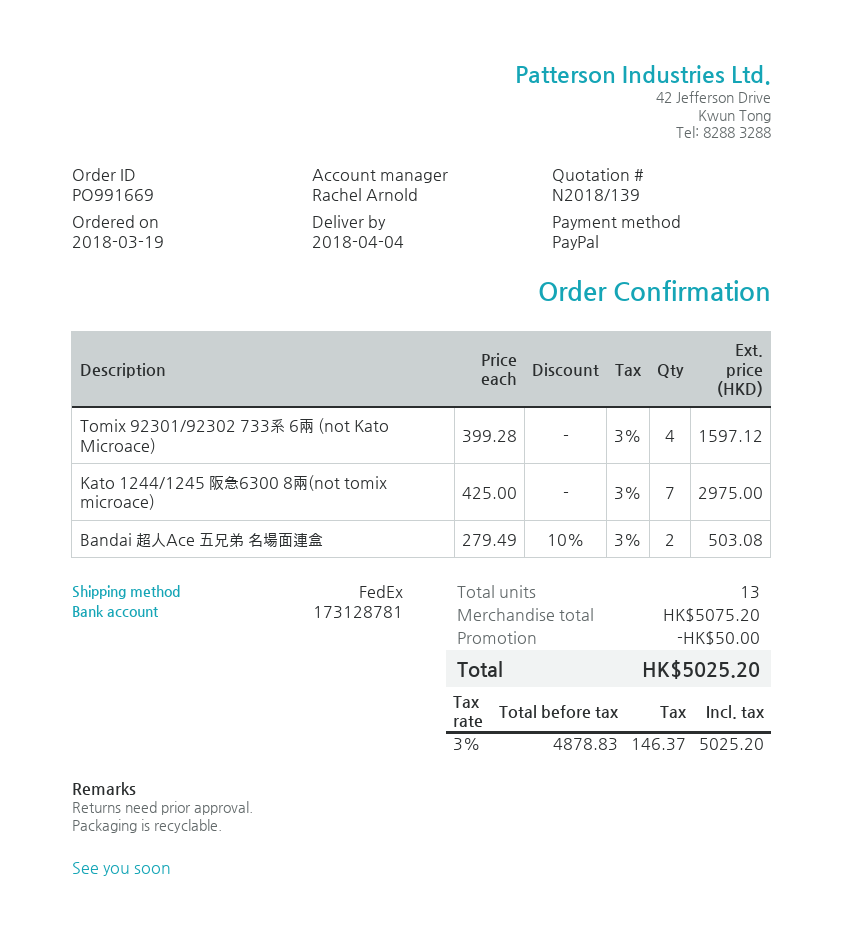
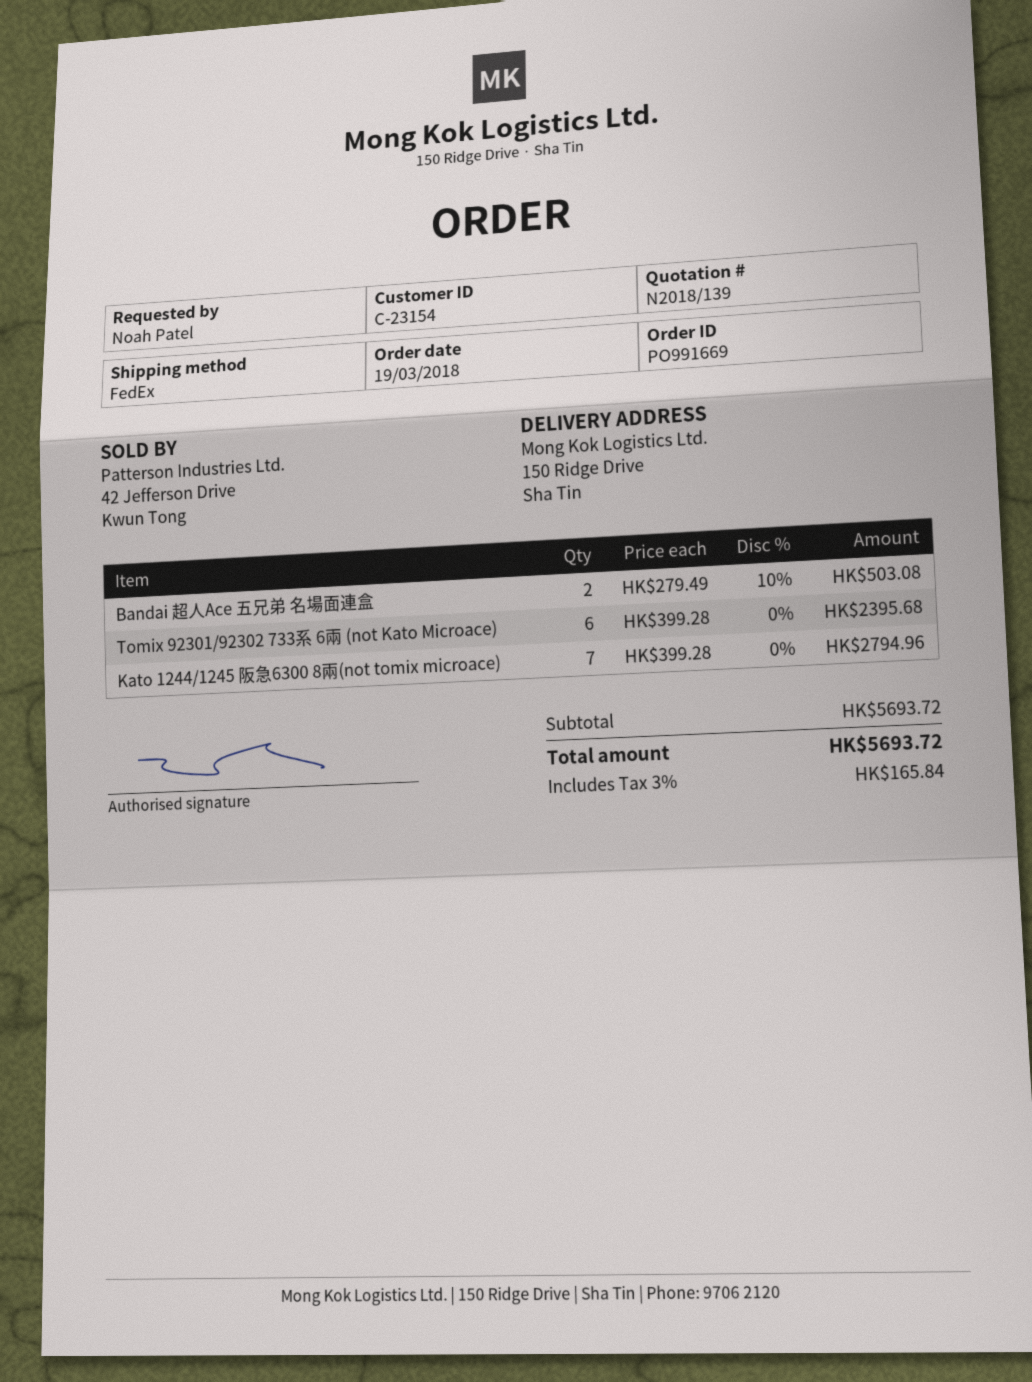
Tomix 92301/92302 733系 6兩 (not Kato Microace): 4 x 399.28 = 1597.12 -> 6 x 399.28 = 2395.68
Kato 1244/1245 阪急6300 8兩(not tomix microace): 7 x 425.00 = 2975.00 -> 7 x 399.28 = 2794.96
subtotal: 5075.20 -> 5693.72
discount: 50.00 -> none
tax: 3% = 146.37 -> 3% = 165.84
total: 5025.20 -> 5693.72

